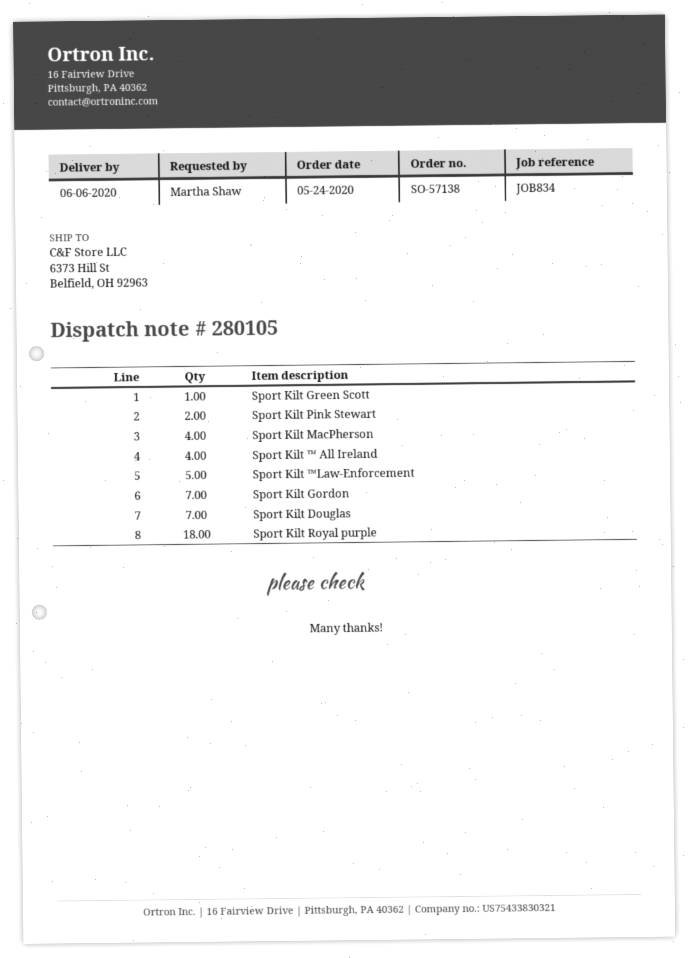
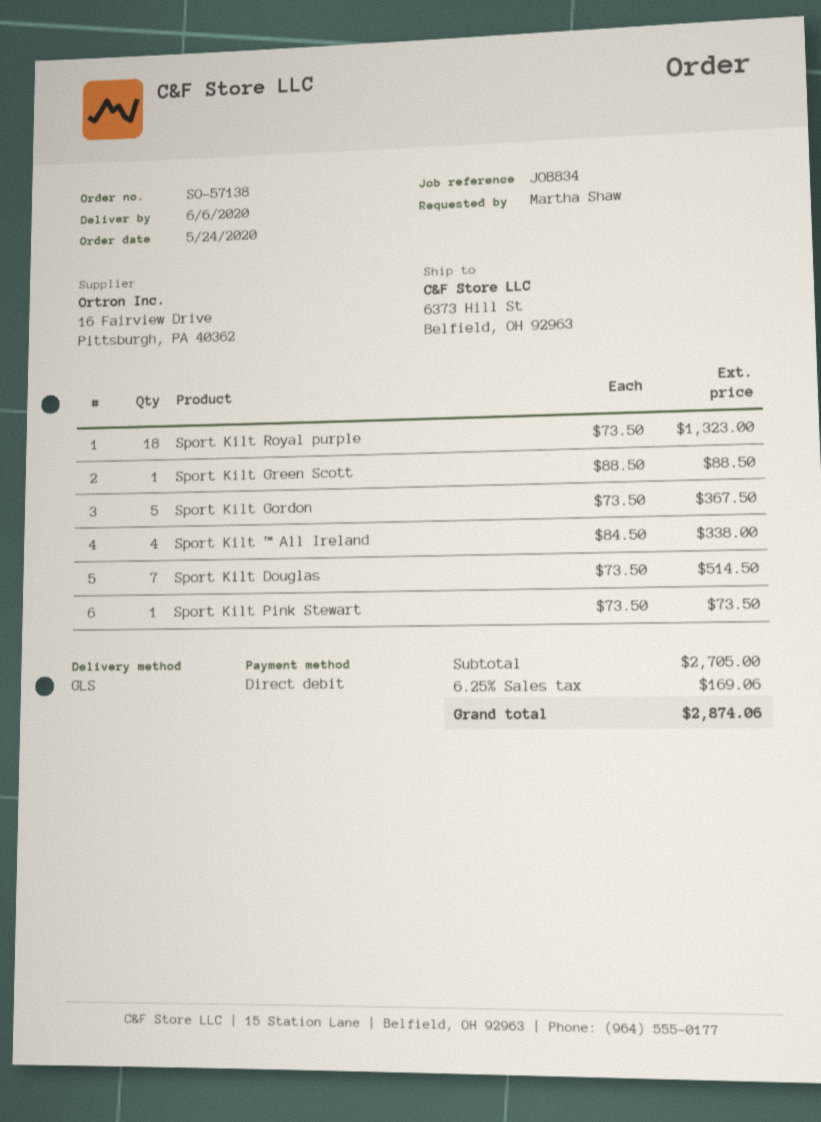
Sport Kilt Pink Stewart: 2 -> 1
Sport Kilt MacPherson: 4 -> none
Sport Kilt ™Law-Enforcement: 5 -> none
Sport Kilt Gordon: 7 -> 5

